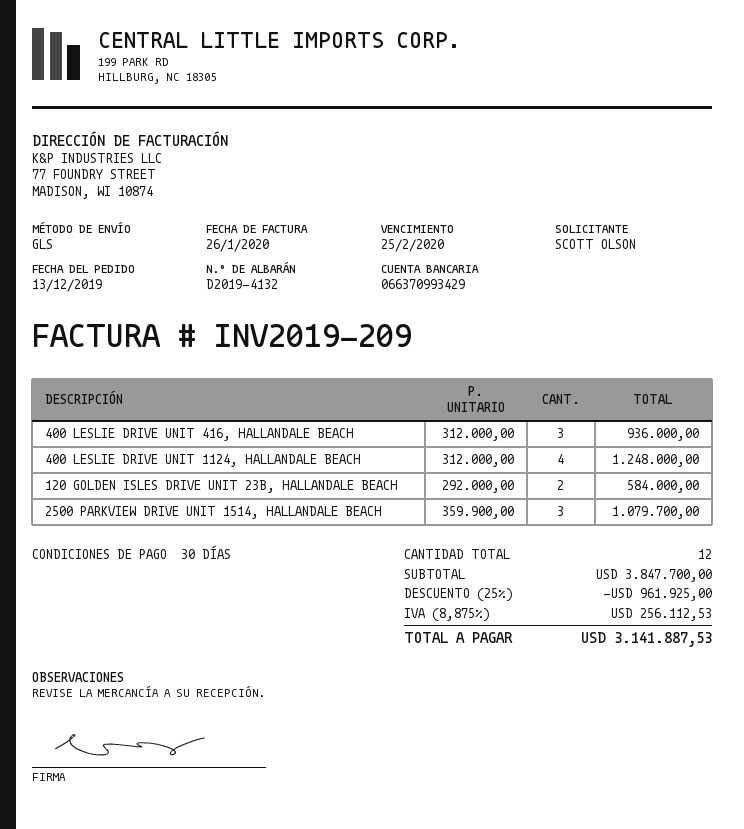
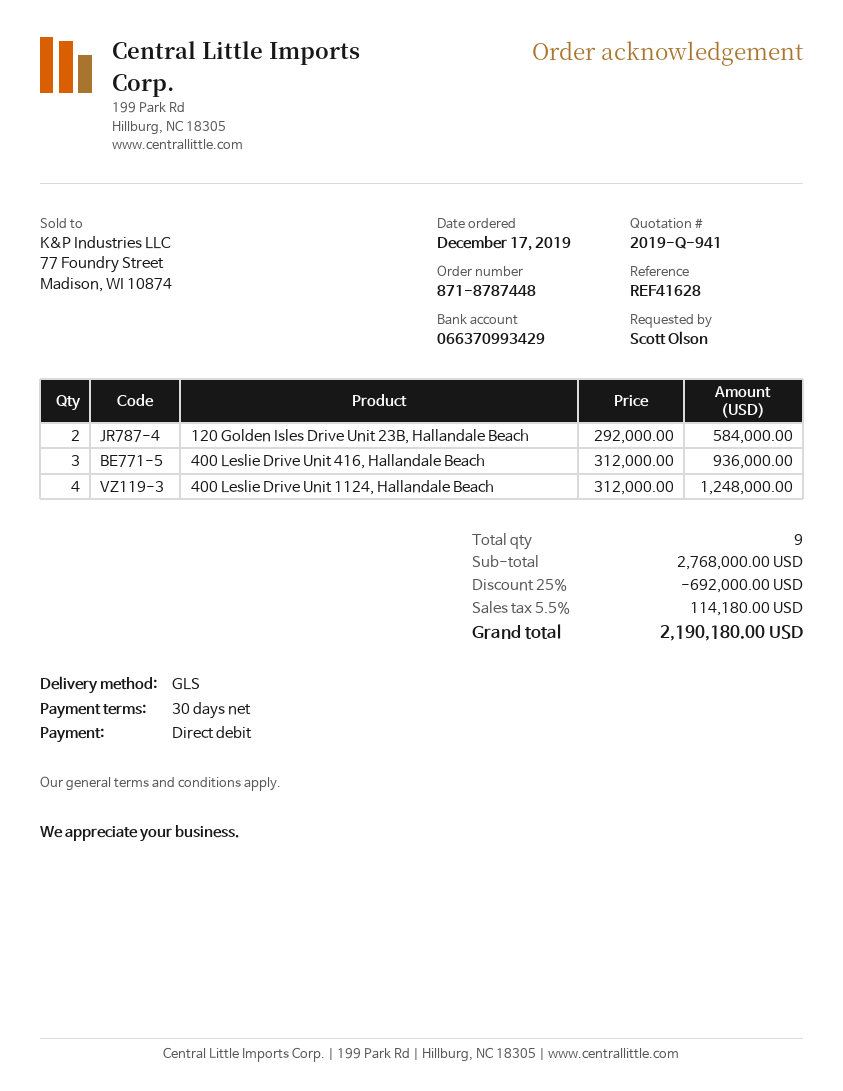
order date: 2019-12-13 -> 2019-12-17
2500 PARKVIEW DRIVE UNIT 1514, HALLANDALE BEACH: 3 x 359900.00 = 1079700.00 -> none
total quantity: 12 -> 9
subtotal: 3847700.00 -> 2768000.00
discount: 25% = 961925.00 -> 25% = 692000.00
tax: 8.875% = 256112.53 -> 5.5% = 114180.00
total: 3141887.53 -> 2190180.00

